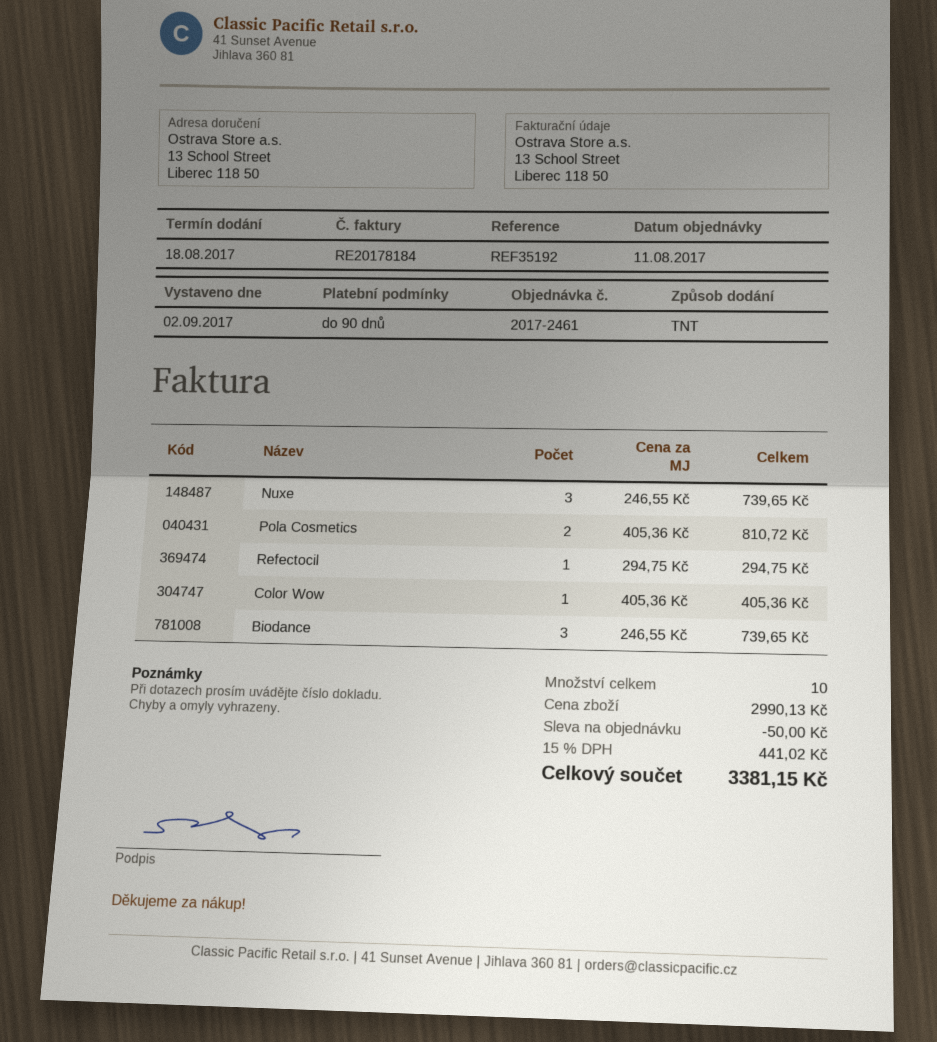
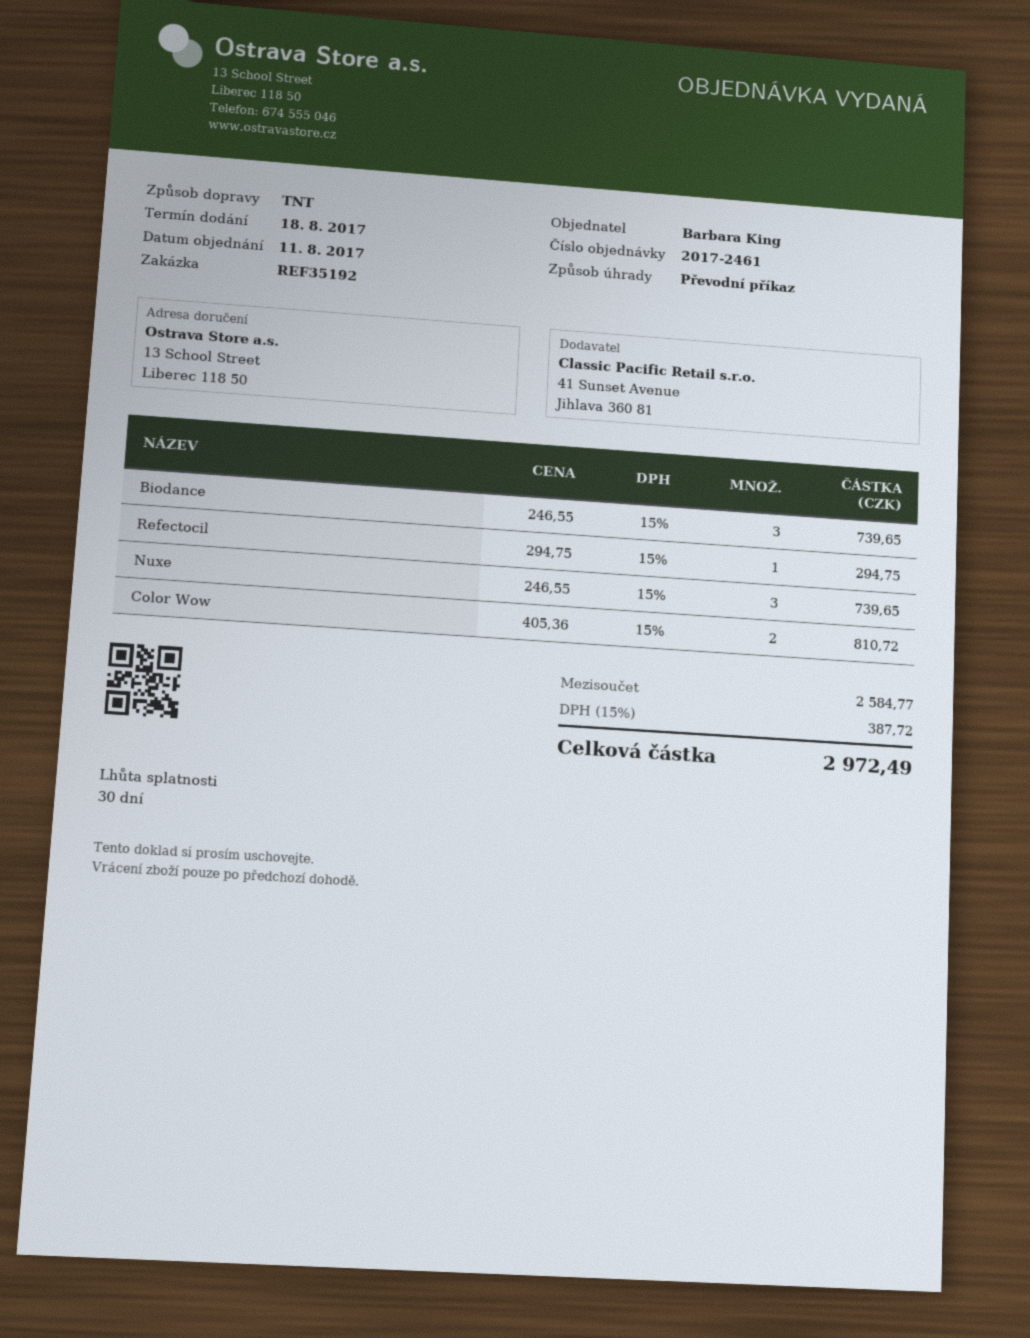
payment terms: 90 days -> 30 days
Pola Cosmetics: 2 x 405.36 = 810.72 -> none
Color Wow: 1 x 405.36 = 405.36 -> 2 x 405.36 = 810.72
subtotal: 2990.13 -> 2584.77
discount: 50.00 -> none
tax: 15% = 441.02 -> 15% = 387.72
total: 3381.15 -> 2972.49

